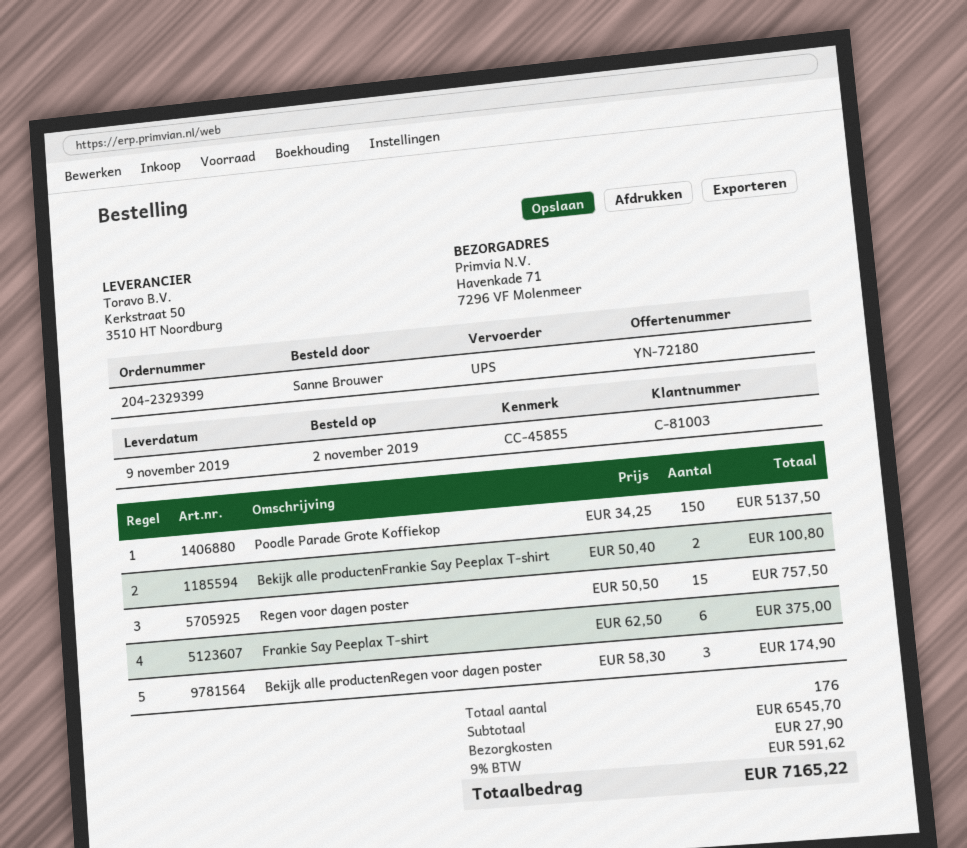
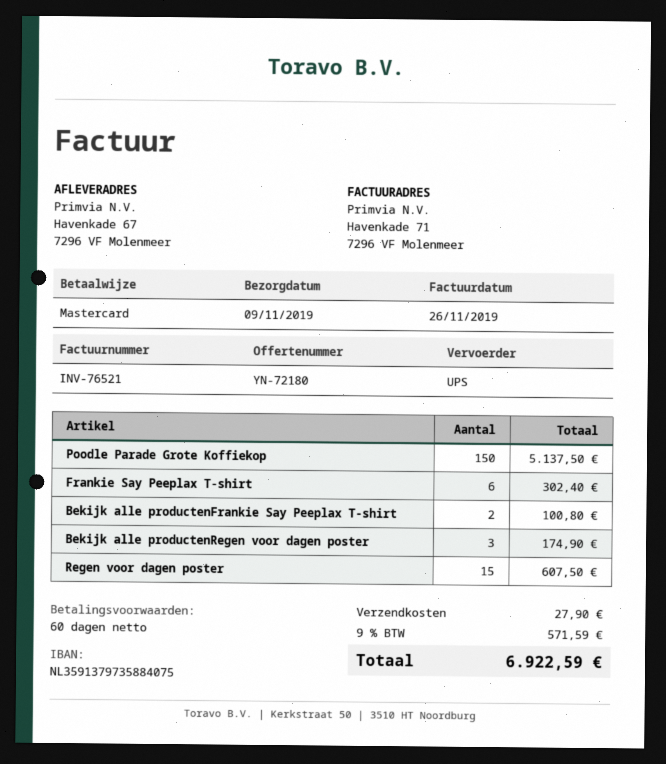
ship to: Havenkade 71, 7296 VF Molenmeer -> Havenkade 67, 7296 VF Molenmeer
Regen voor dagen poster: 15 for 757.50 -> 15 for 607.50
Frankie Say Peeplax T-shirt: 6 for 375.00 -> 6 for 302.40
tax: 9% = 591.62 -> 9% = 571.59
total: 7165.22 -> 6922.59

